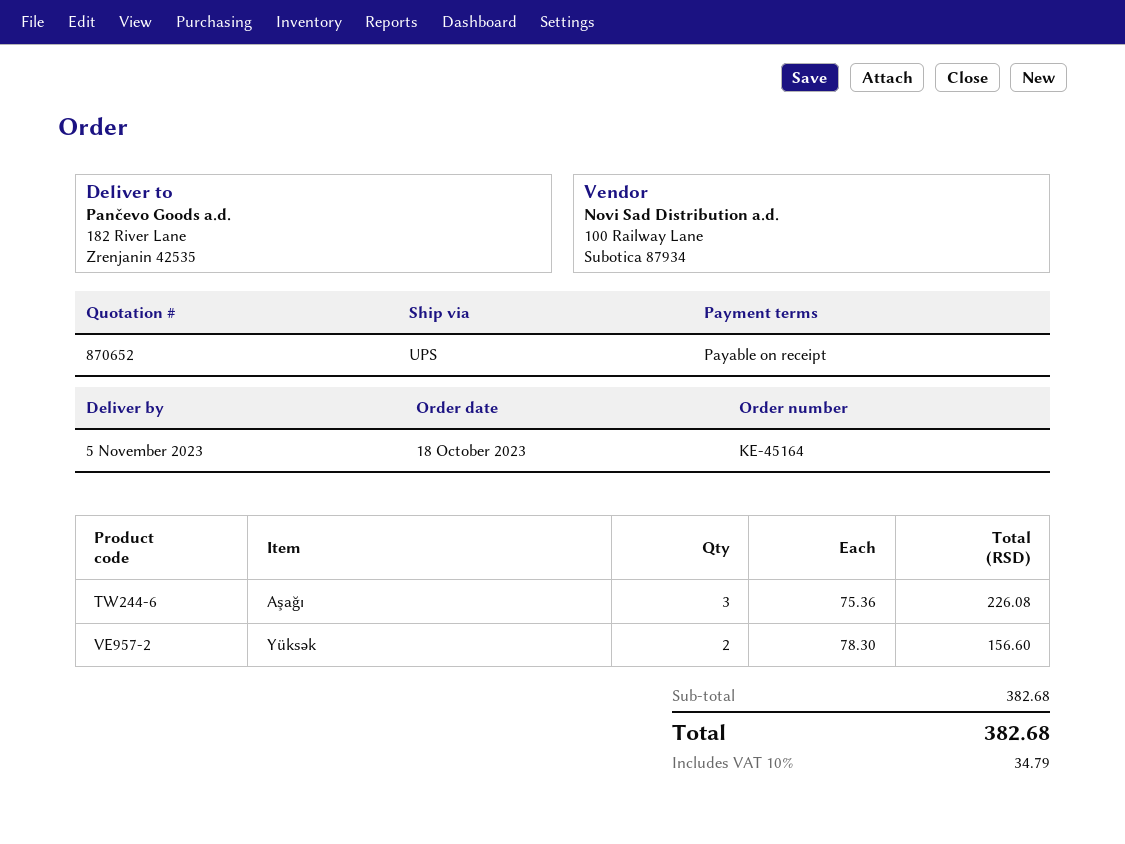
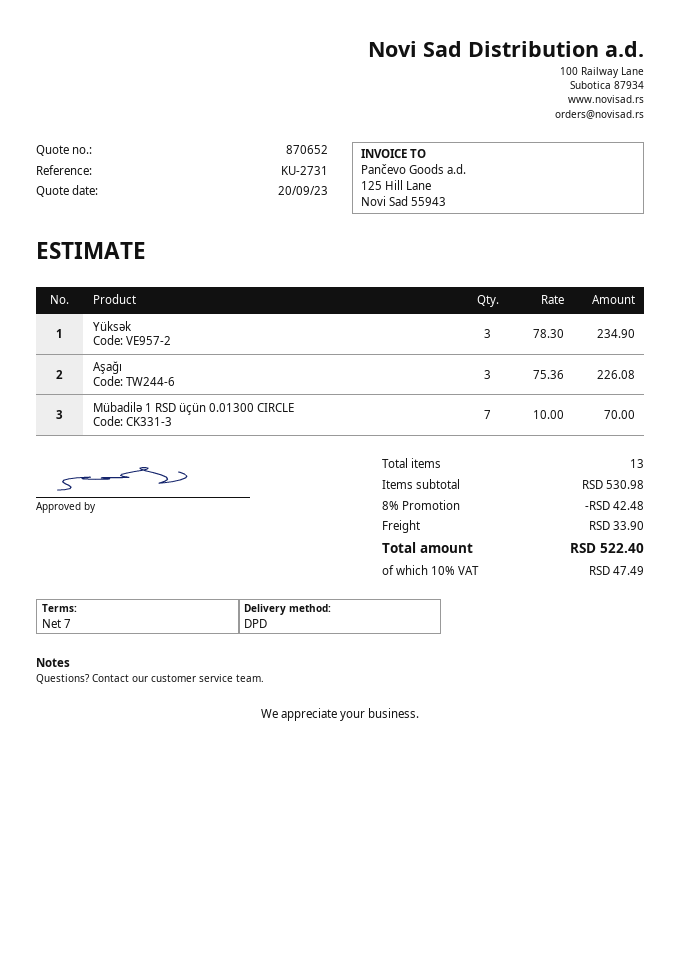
payment terms: on receipt -> 7 days
shipping method: UPS -> DPD
Yüksək: 2 x 78.30 = 156.60 -> 3 x 78.30 = 234.90
Mübadilə 1 RSD üçün 0.01300 CIRCLE: none -> 7 x 10.00 = 70.00
subtotal: 382.68 -> 530.98
discount: none -> 8% = 42.48
shipping: none -> 33.90
tax: 10% = 34.79 -> 10% = 47.49
total: 382.68 -> 522.40

